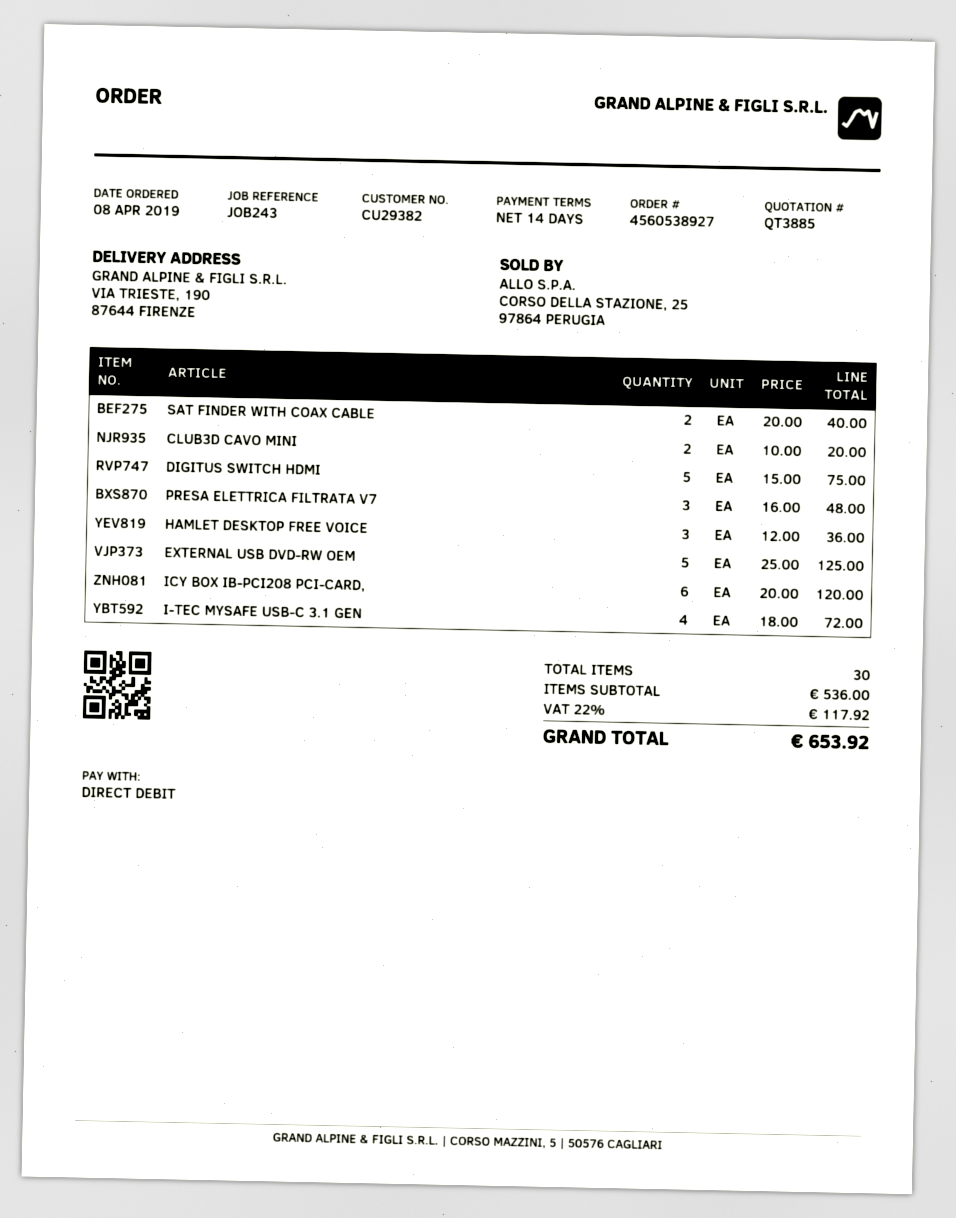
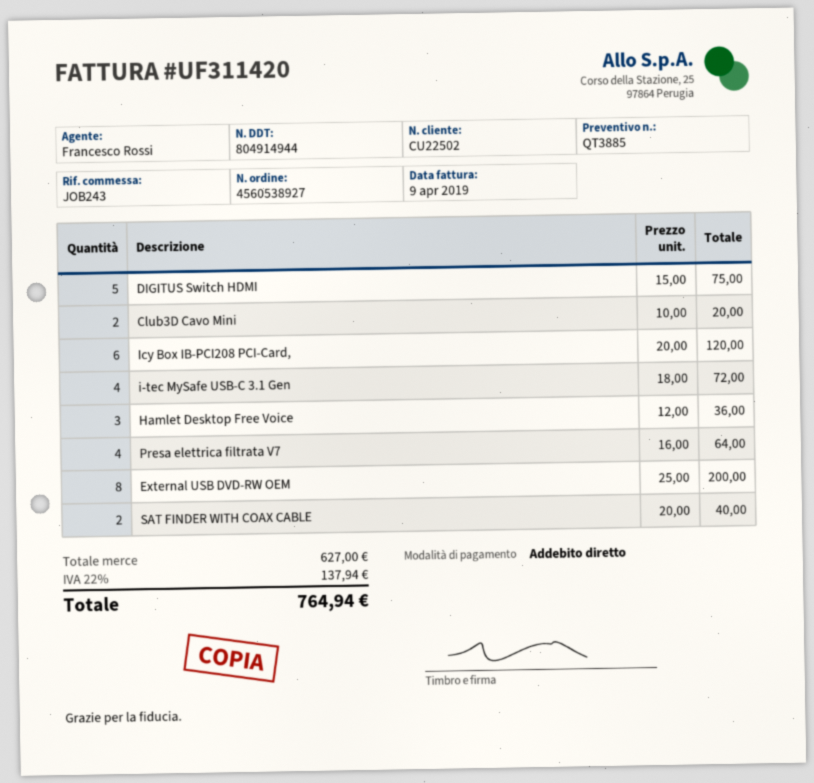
customer number: CU29382 -> CU22502
PRESA ELETTRICA FILTRATA V7: 3 x 16.00 = 48.00 -> 4 x 16.00 = 64.00
EXTERNAL USB DVD-RW OEM: 5 x 25.00 = 125.00 -> 8 x 25.00 = 200.00
subtotal: 536.00 -> 627.00
tax: 22% = 117.92 -> 22% = 137.94
total: 653.92 -> 764.94

